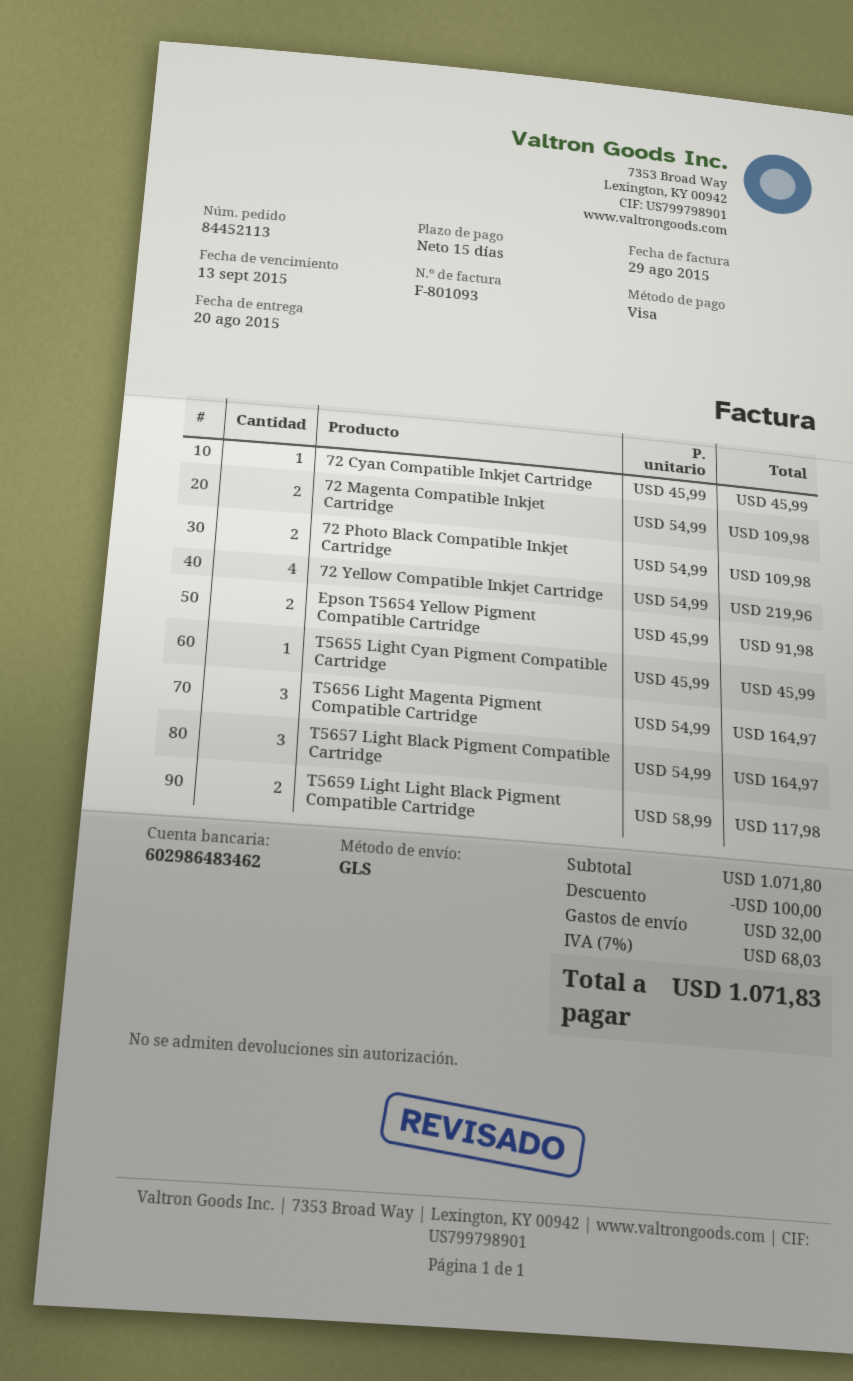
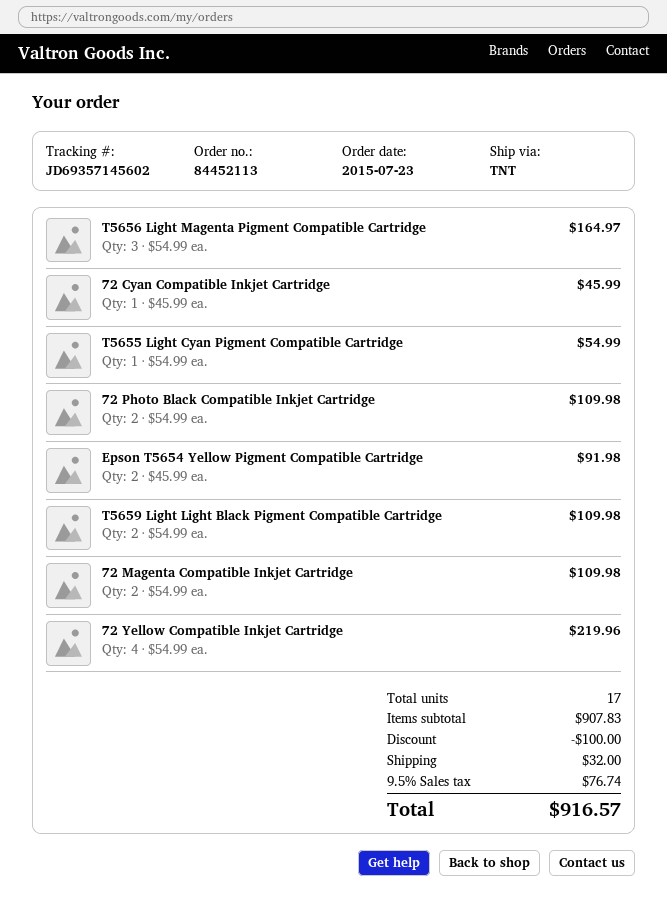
shipping method: GLS -> TNT
T5655 Light Cyan Pigment Compatible Cartridge: 1 x 45.99 = 45.99 -> 1 x 54.99 = 54.99
T5657 Light Black Pigment Compatible Cartridge: 3 x 54.99 = 164.97 -> none
T5659 Light Light Black Pigment Compatible Cartridge: 2 x 58.99 = 117.98 -> 2 x 54.99 = 109.98
subtotal: 1071.80 -> 907.83
tax: 7% = 68.03 -> 9.5% = 76.74
total: 1071.83 -> 916.57

